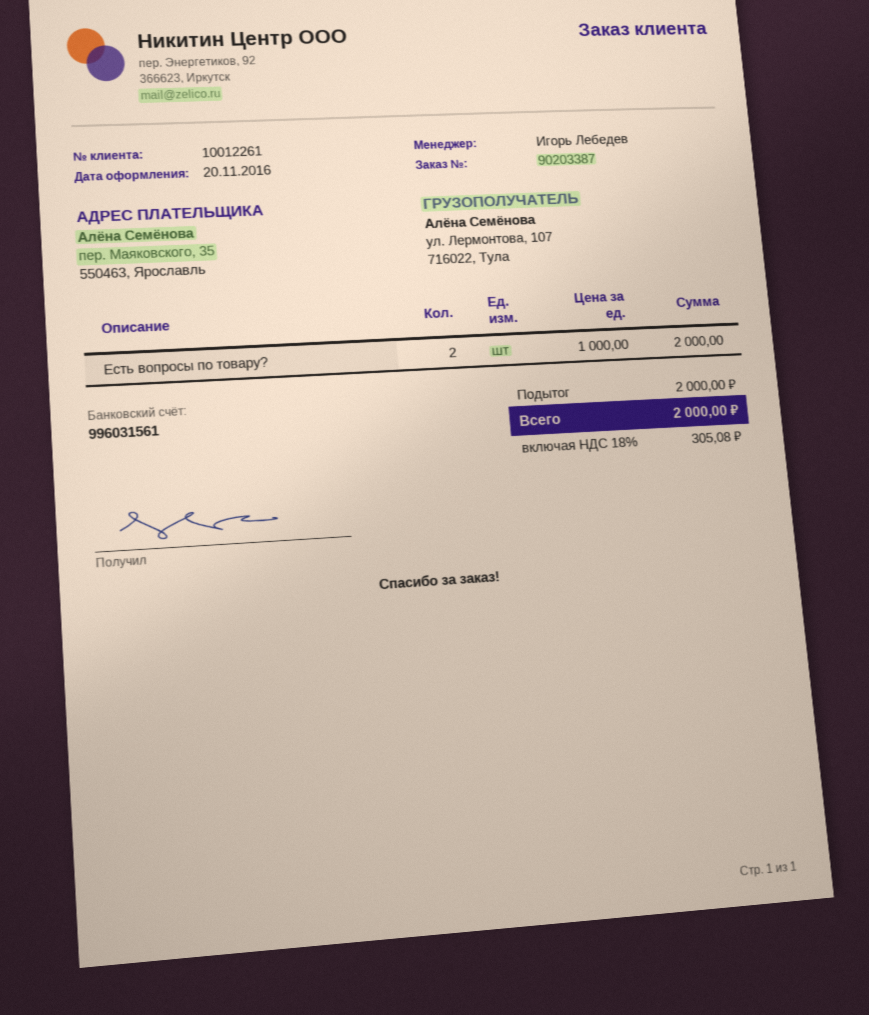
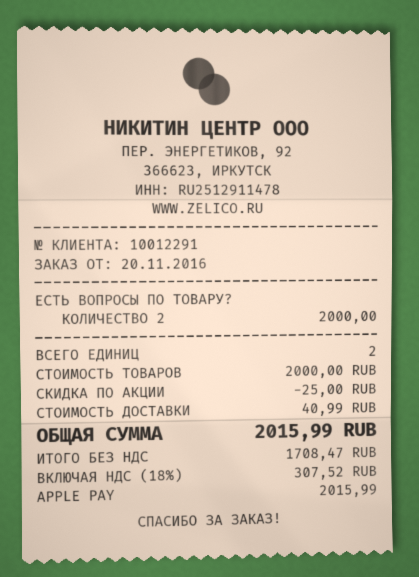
customer number: 10012261 -> 10012291
discount: none -> 25.00
shipping: none -> 40.99
tax: 18% = 305.08 -> 18% = 307.52
total: 2000.00 -> 2015.99

